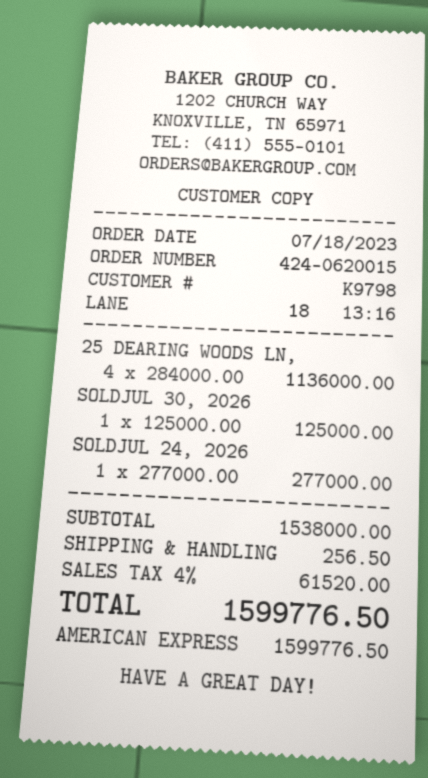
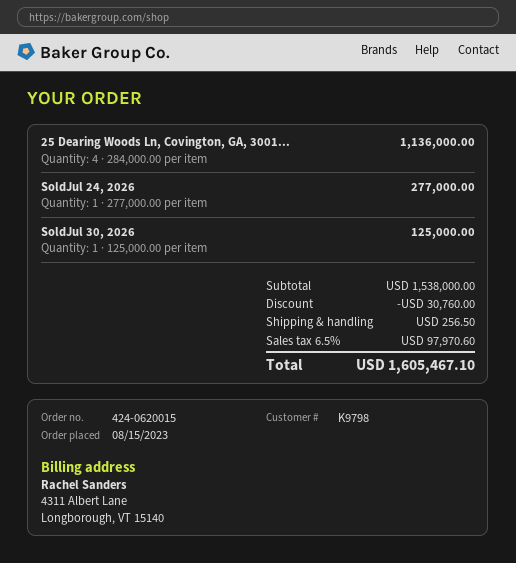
order date: 2023-07-18 -> 2023-08-15
discount: none -> 30760.00
tax: 4% = 61520.00 -> 6.5% = 97970.60
total: 1599776.50 -> 1605467.10

